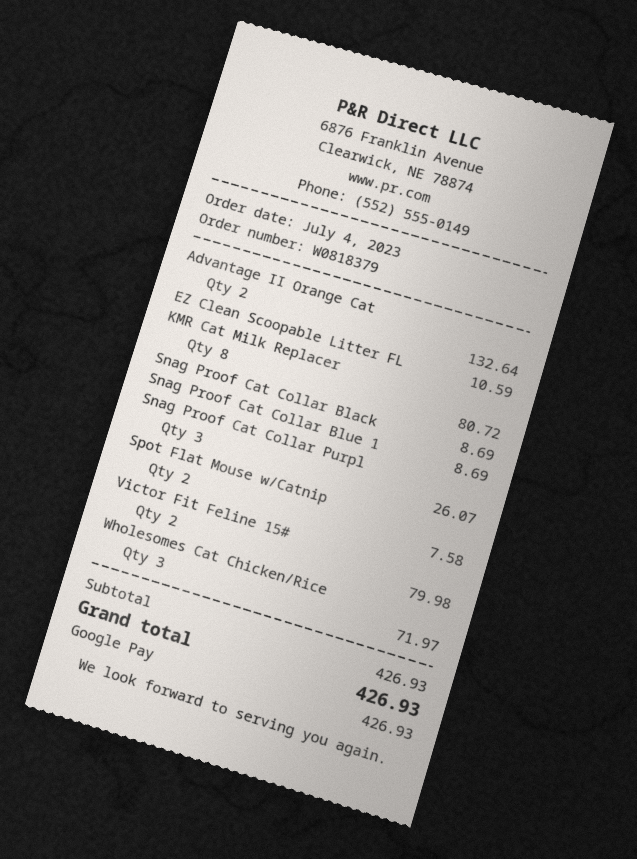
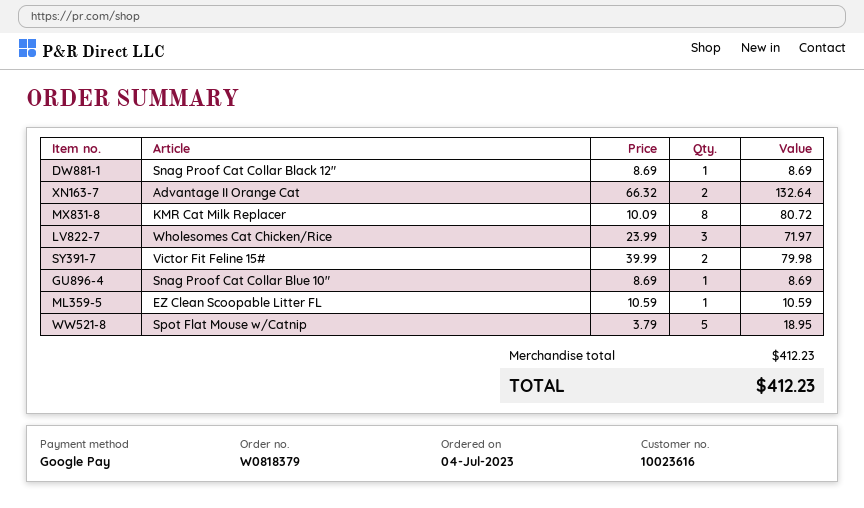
Snag Proof Cat Collar Purpl: 3 for 26.07 -> none
Spot Flat Mouse w/Catnip: 2 for 7.58 -> 5 for 18.95
subtotal: 426.93 -> 412.23
total: 426.93 -> 412.23

